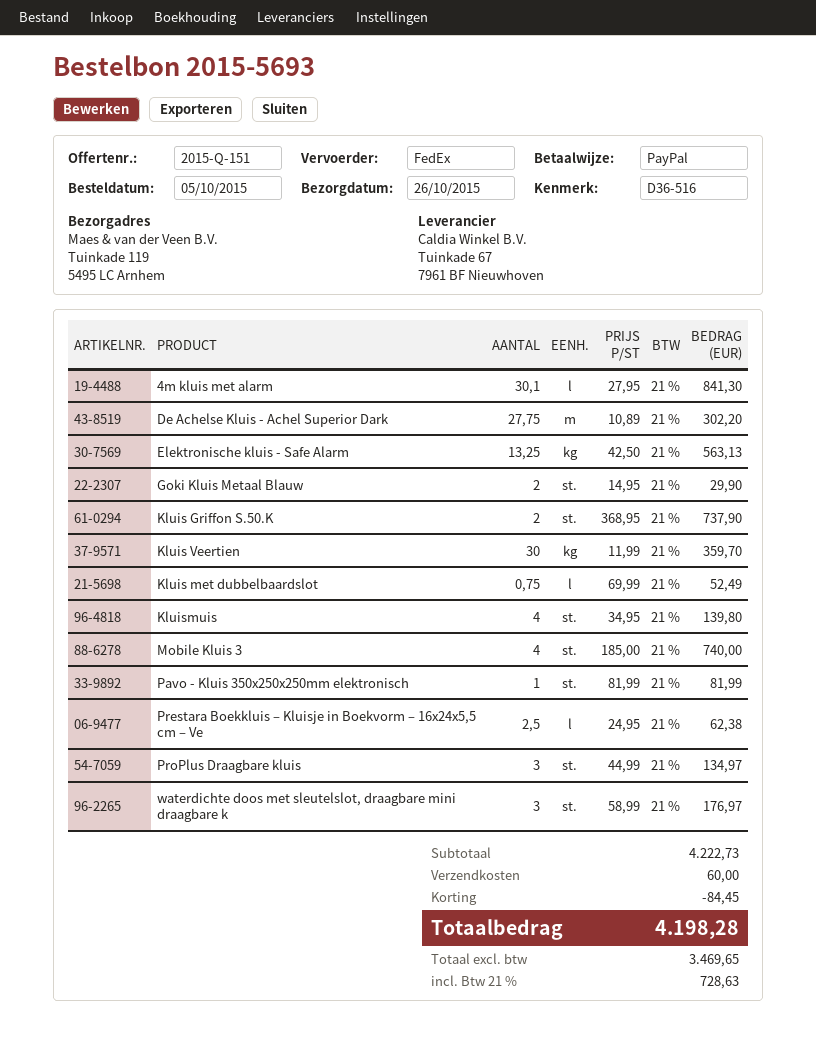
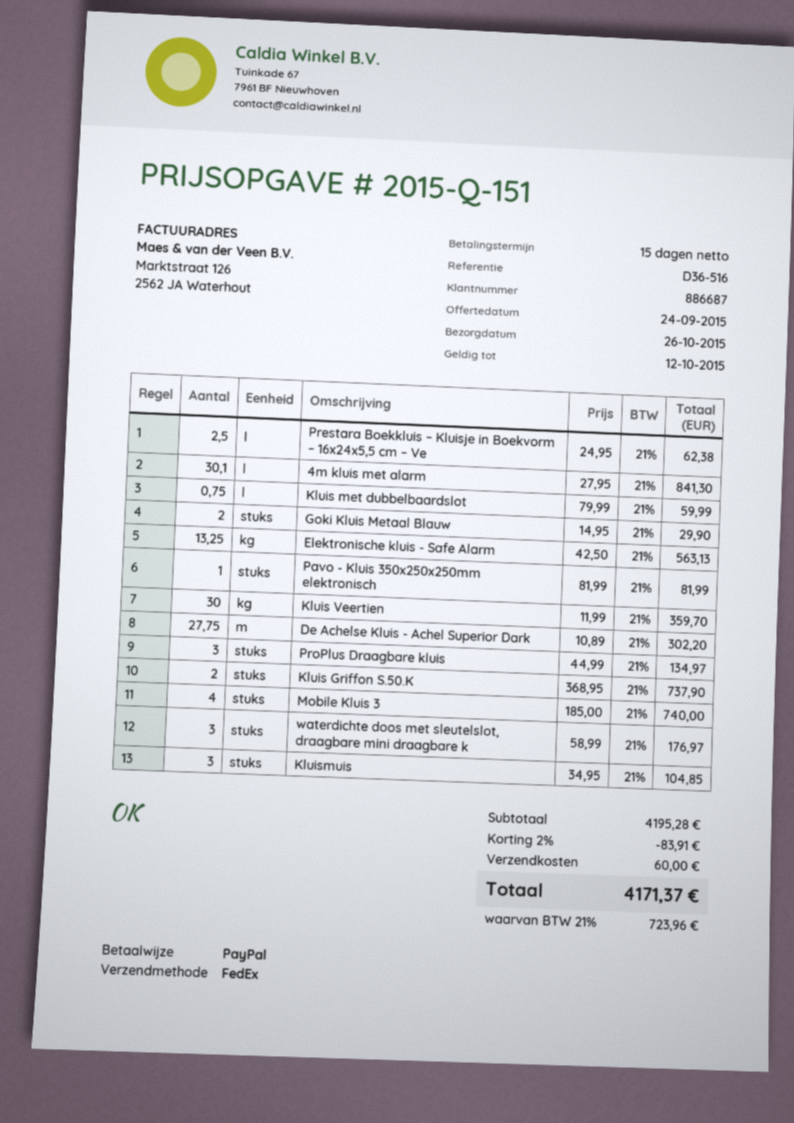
Kluis met dubbelbaardslot: 0.75 x 69.99 = 52.49 -> 0.75 x 79.99 = 59.99
Kluismuis: 4 x 34.95 = 139.80 -> 3 x 34.95 = 104.85
subtotal: 4222.73 -> 4195.28
discount: 84.45 -> 83.91
tax: 21% = 728.63 -> 21% = 723.96
total: 4198.28 -> 4171.37

